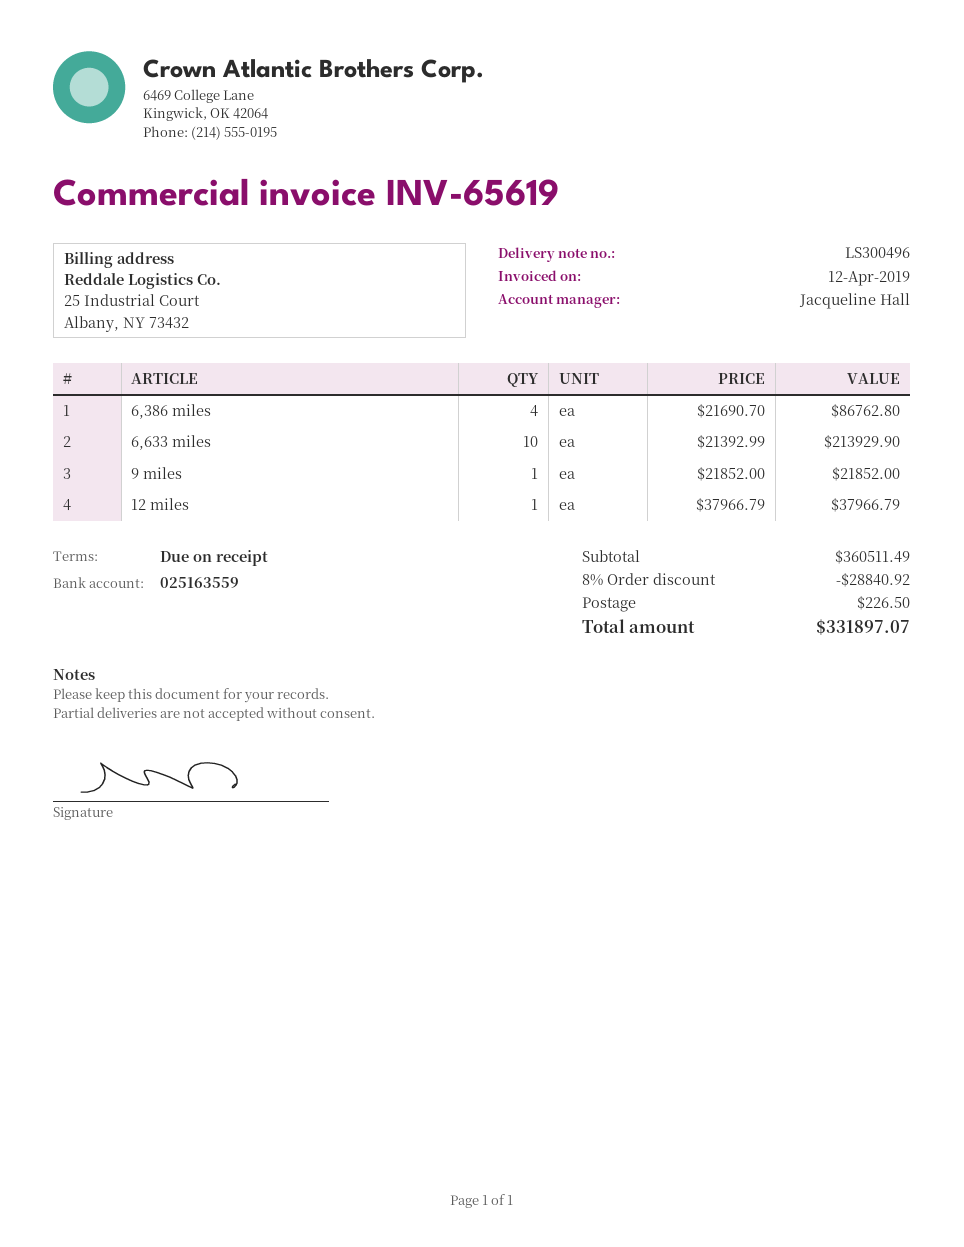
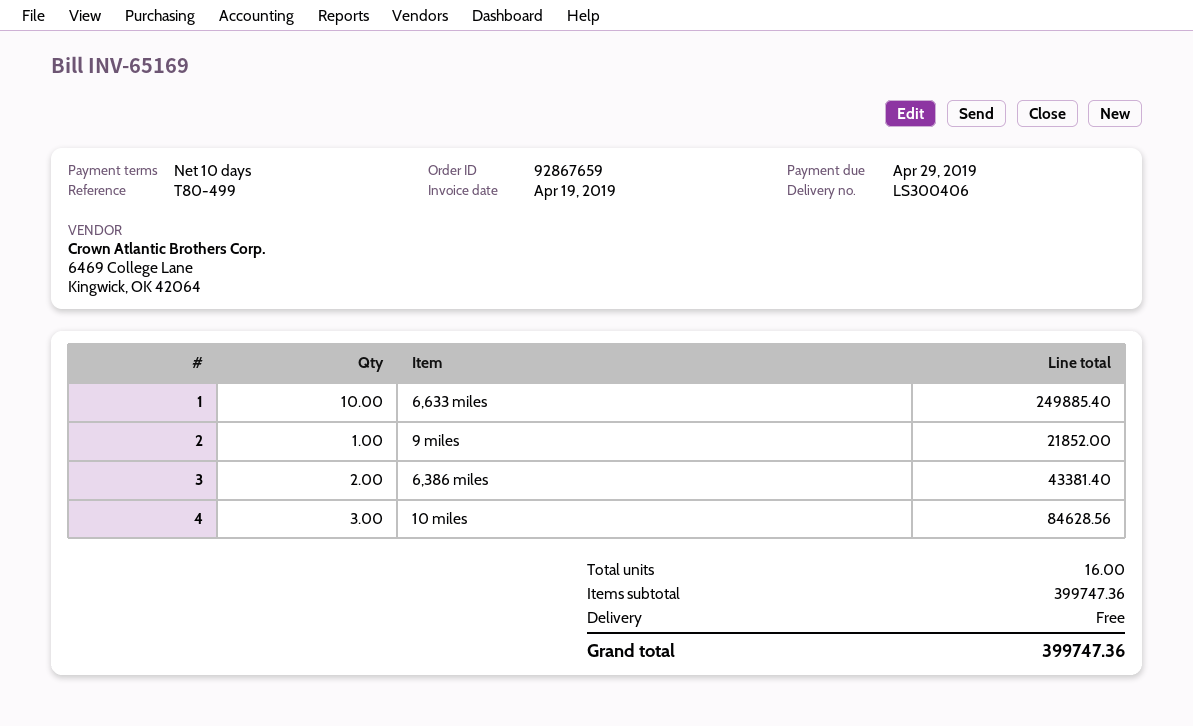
delivery note number: LS300496 -> LS300406
invoice number: INV-65619 -> INV-65169
invoice date: 2019-04-12 -> 2019-04-19
payment terms: on receipt -> 10 days
6,386 miles: 4 for 86762.80 -> 2 for 43381.40
6,633 miles: 10 for 213929.90 -> 10 for 249885.40
12 miles: 1 for 37966.79 -> none
10 miles: none -> 3 for 84628.56
subtotal: 360511.49 -> 399747.36
discount: 8% = 28840.92 -> none
shipping: 226.50 -> 0.00
total: 331897.07 -> 399747.36

